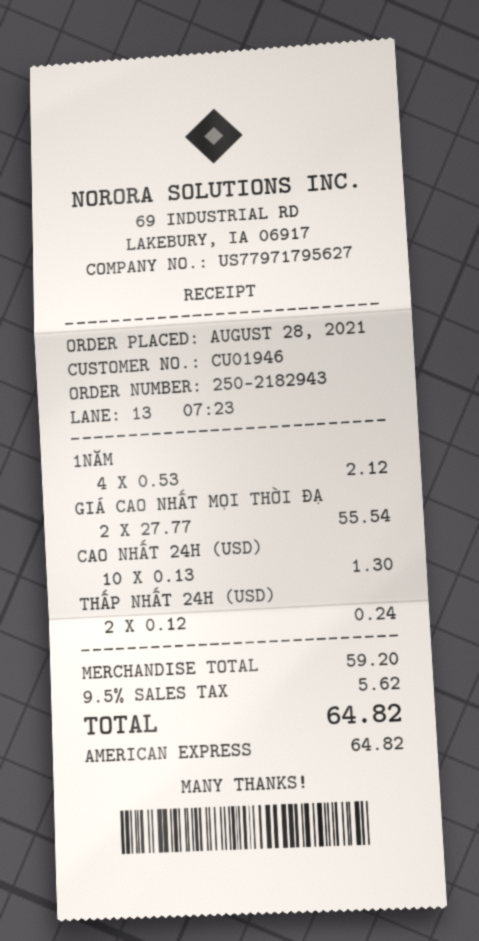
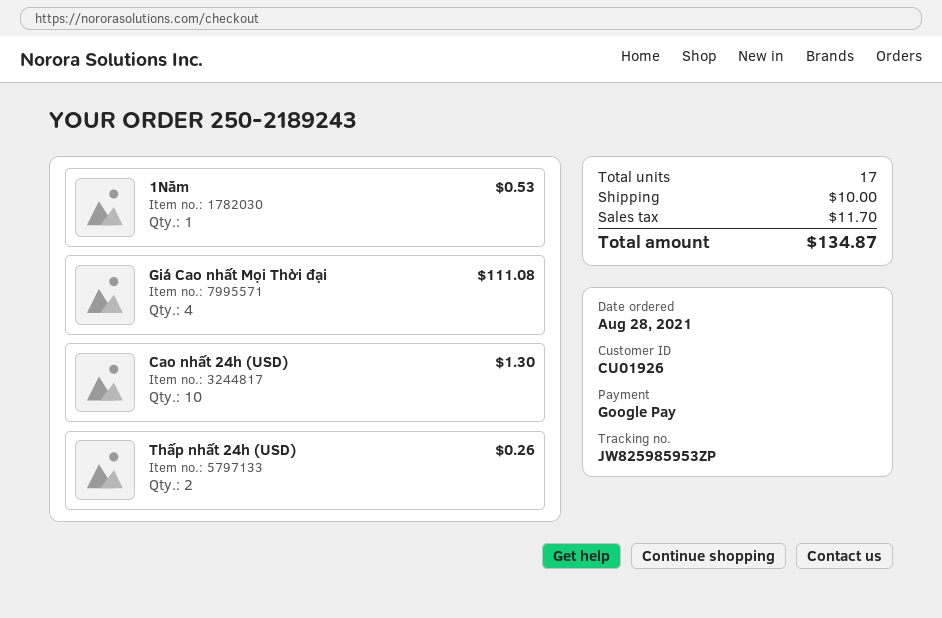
order number: 250-2182943 -> 250-2189243
customer number: CU01946 -> CU01926
payment method: American Express -> Google Pay
1NĂM: 4 for 2.12 -> 1 for 0.53
GIÁ CAO NHẤT MỌI THỜI ĐẠ: 2 for 55.54 -> 4 for 111.08
THẤP NHẤT 24H (USD): 2 for 0.24 -> 2 for 0.26
shipping: none -> 10.00
tax: 5.62 -> 11.70
total: 64.82 -> 134.87

